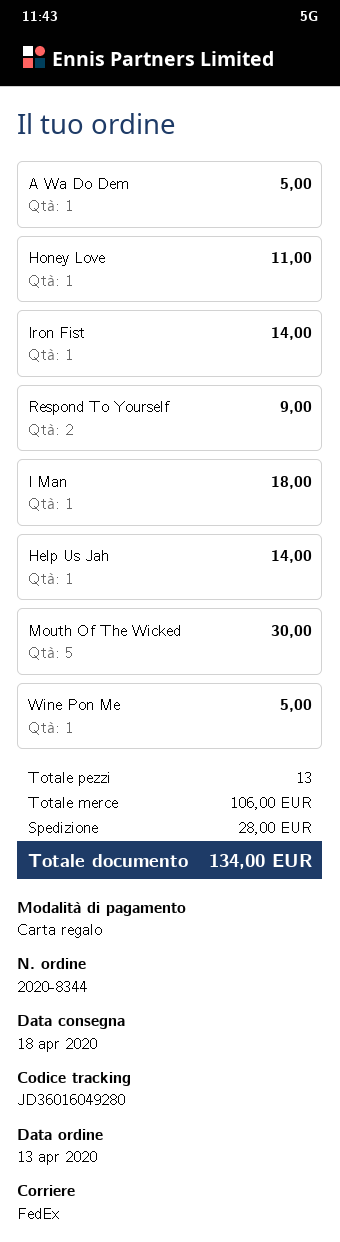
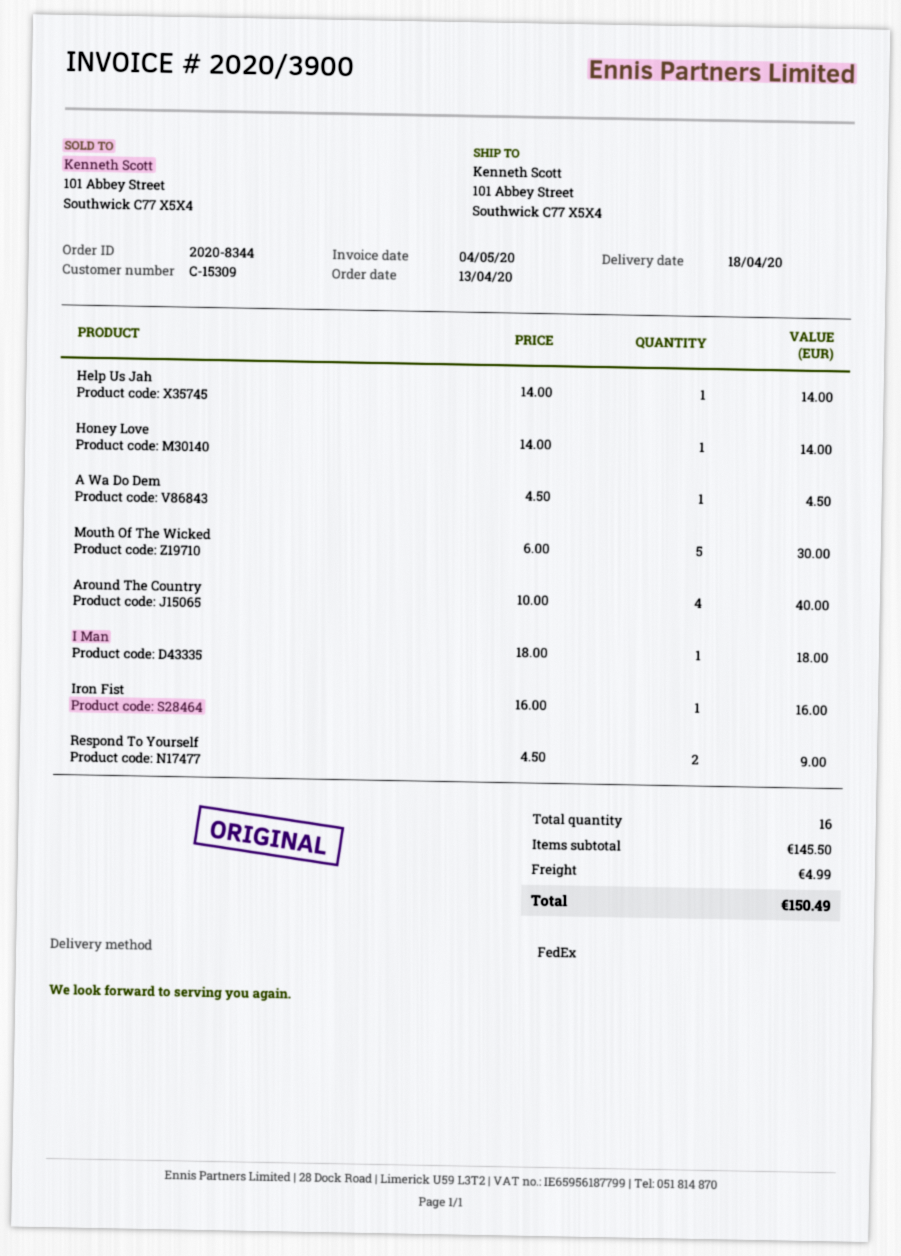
A Wa Do Dem: 1 for 5.00 -> 1 for 4.50
Honey Love: 1 for 11.00 -> 1 for 14.00
Iron Fist: 1 for 14.00 -> 1 for 16.00
Wine Pon Me: 1 for 5.00 -> none
Around The Country: none -> 4 for 40.00
total quantity: 13 -> 16
subtotal: 106.00 -> 145.50
shipping: 28.00 -> 4.99
total: 134.00 -> 150.49

